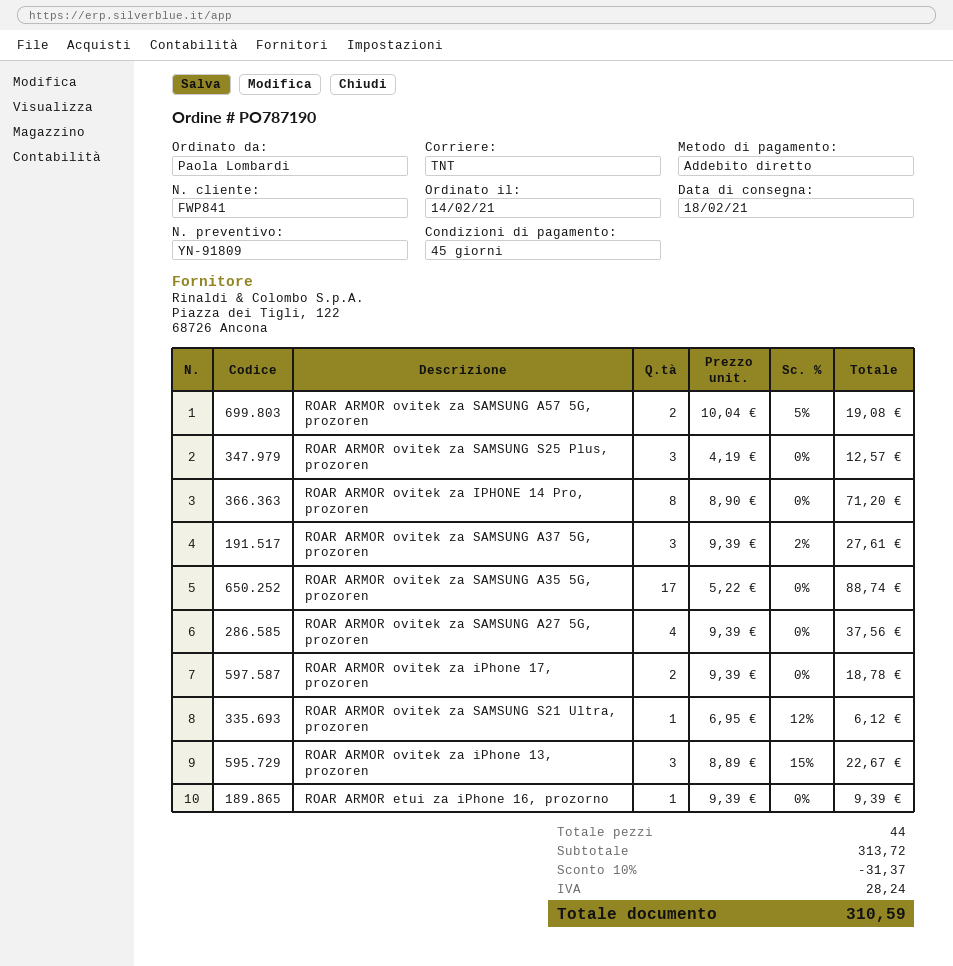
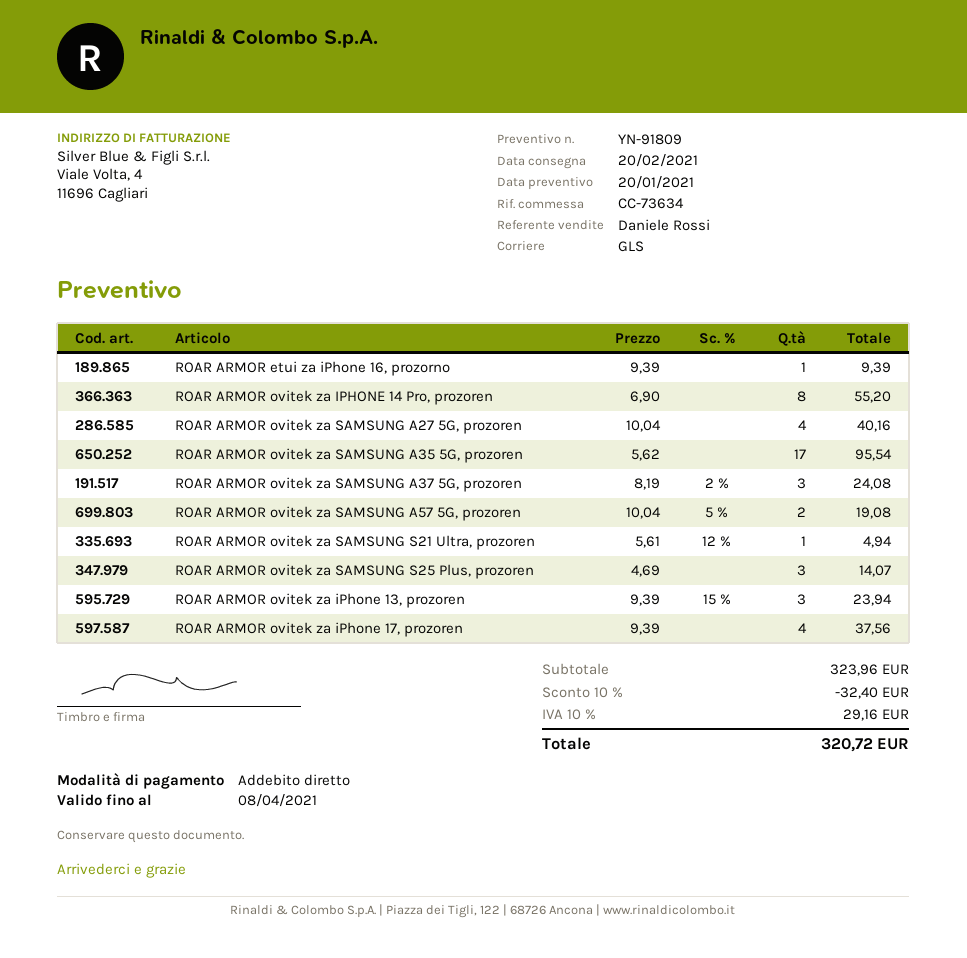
delivery date: 2021-02-18 -> 2021-02-20
shipping method: TNT -> GLS
ROAR ARMOR ovitek za SAMSUNG S25 Plus, prozoren: 3 x 4.19 = 12.57 -> 3 x 4.69 = 14.07
ROAR ARMOR ovitek za IPHONE 14 Pro, prozoren: 8 x 8.90 = 71.20 -> 8 x 6.90 = 55.20
ROAR ARMOR ovitek za SAMSUNG A37 5G, prozoren: 3 x 9.39 - 2% = 27.61 -> 3 x 8.19 - 2% = 24.08
ROAR ARMOR ovitek za SAMSUNG A35 5G, prozoren: 17 x 5.22 = 88.74 -> 17 x 5.62 = 95.54
ROAR ARMOR ovitek za SAMSUNG A27 5G, prozoren: 4 x 9.39 = 37.56 -> 4 x 10.04 = 40.16
ROAR ARMOR ovitek za iPhone 17, prozoren: 2 x 9.39 = 18.78 -> 4 x 9.39 = 37.56
ROAR ARMOR ovitek za SAMSUNG S21 Ultra, prozoren: 1 x 6.95 - 12% = 6.12 -> 1 x 5.61 - 12% = 4.94
ROAR ARMOR ovitek za iPhone 13, prozoren: 3 x 8.89 - 15% = 22.67 -> 3 x 9.39 - 15% = 23.94
subtotal: 313.72 -> 323.96
discount: 10% = 31.37 -> 10% = 32.40
tax: 28.24 -> 29.16
total: 310.59 -> 320.72

